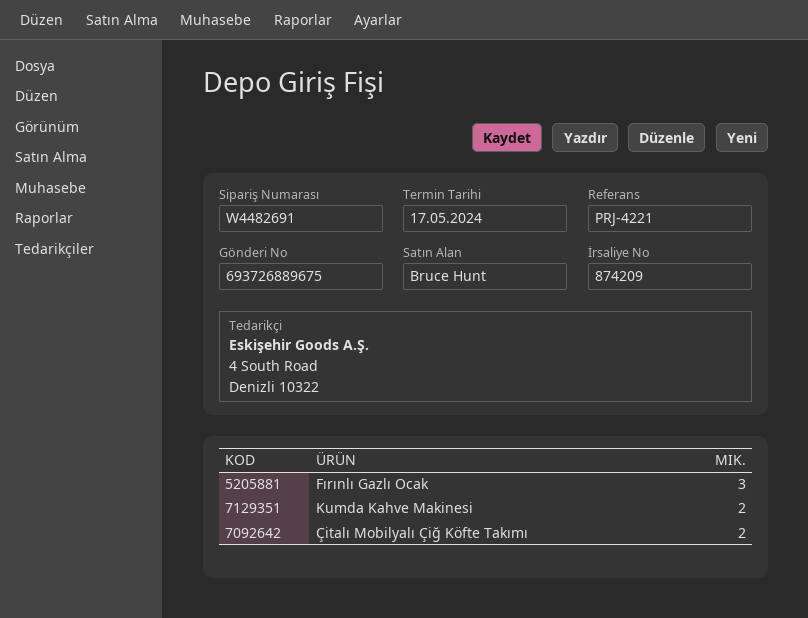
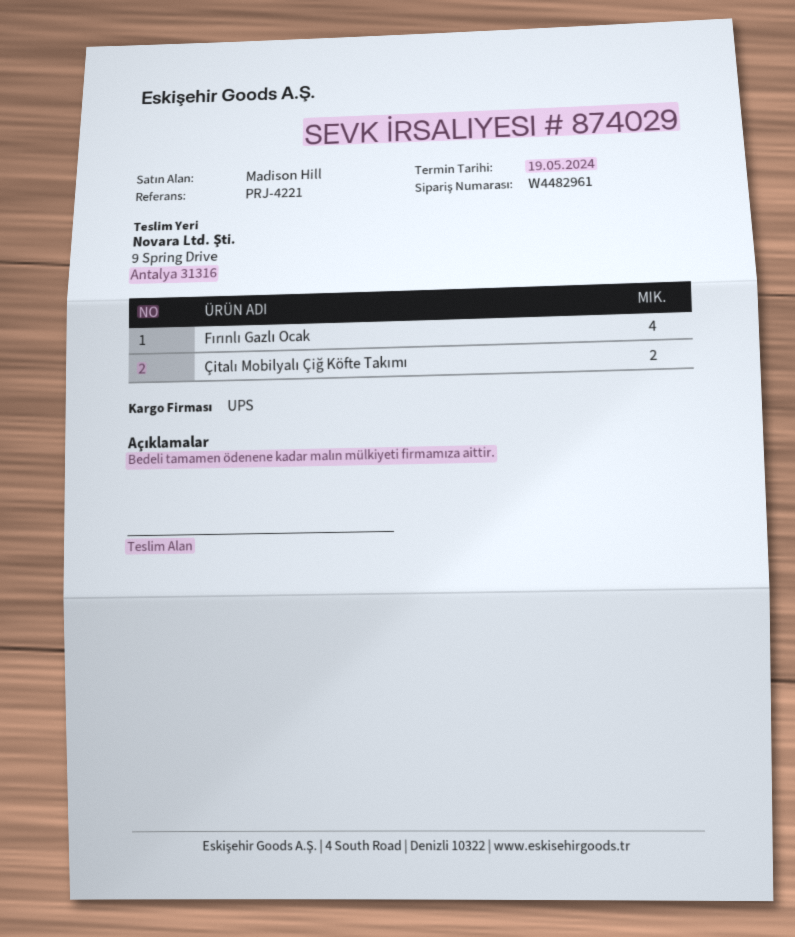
order number: W4482691 -> W4482961
delivery note number: 874209 -> 874029
delivery date: 2024-05-17 -> 2024-05-19
ordered by: Bruce Hunt -> Madison Hill
Fırınlı Gazlı Ocak: 3 -> 4
Kumda Kahve Makinesi: 2 -> none

